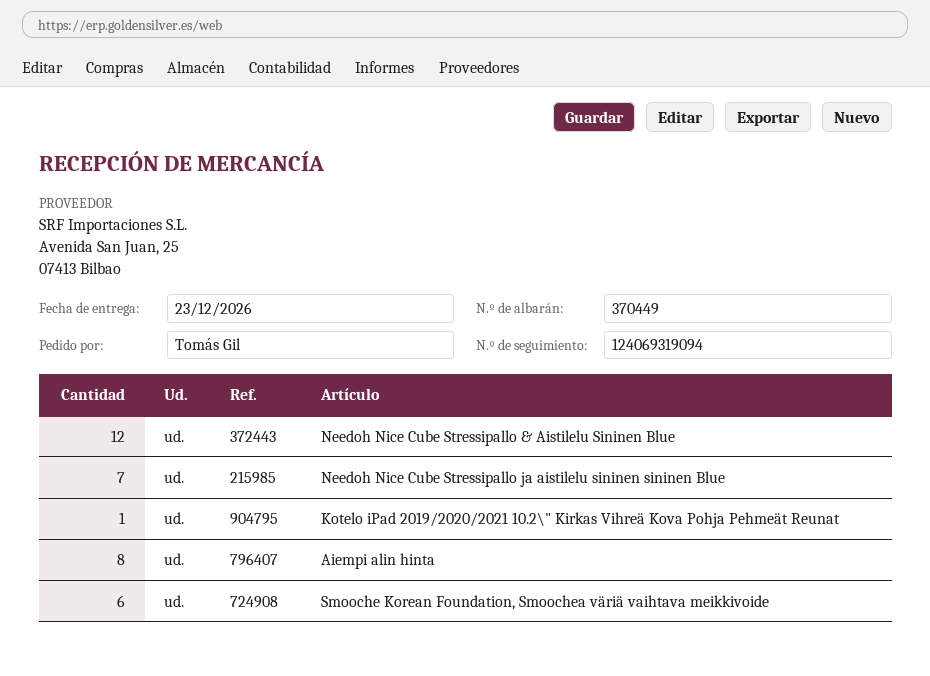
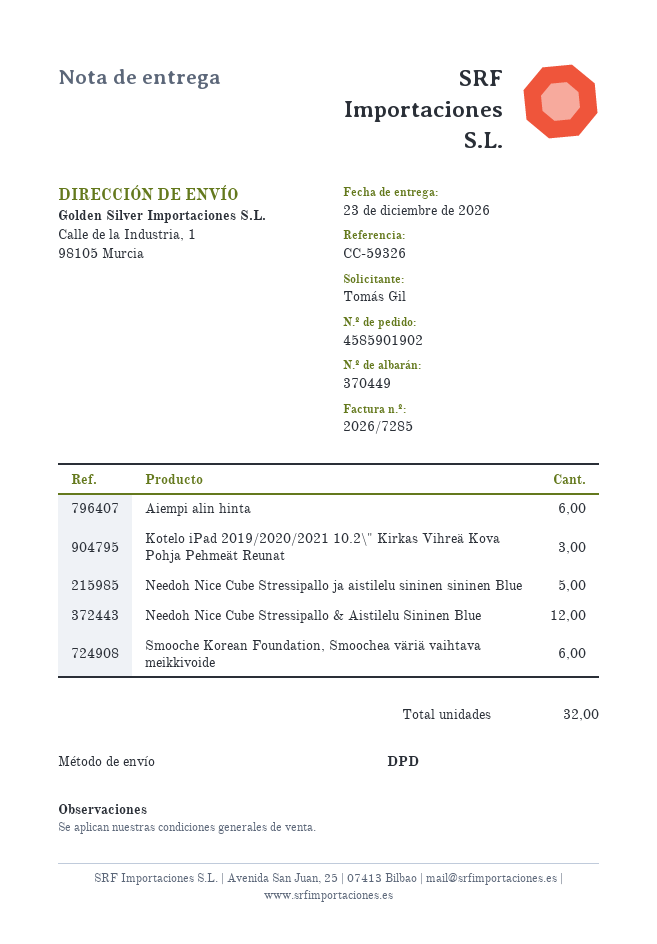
Needoh Nice Cube Stressipallo ja aistilelu sininen sininen Blue: 7 -> 5
Kotelo iPad 2019/2020/2021 10.2\" Kirkas Vihreä Kova Pohja Pehmeät Reunat: 1 -> 3
Aiempi alin hinta: 8 -> 6

